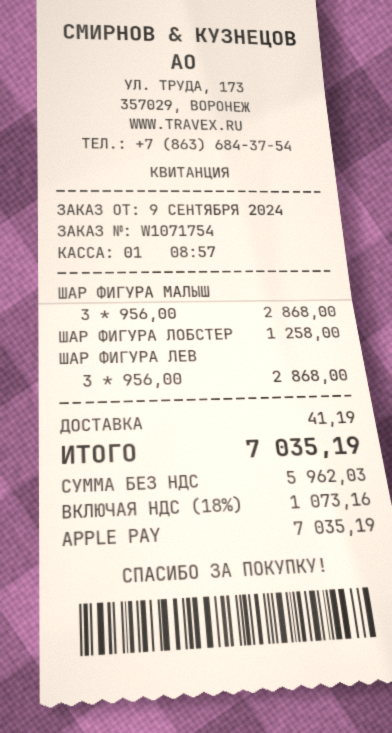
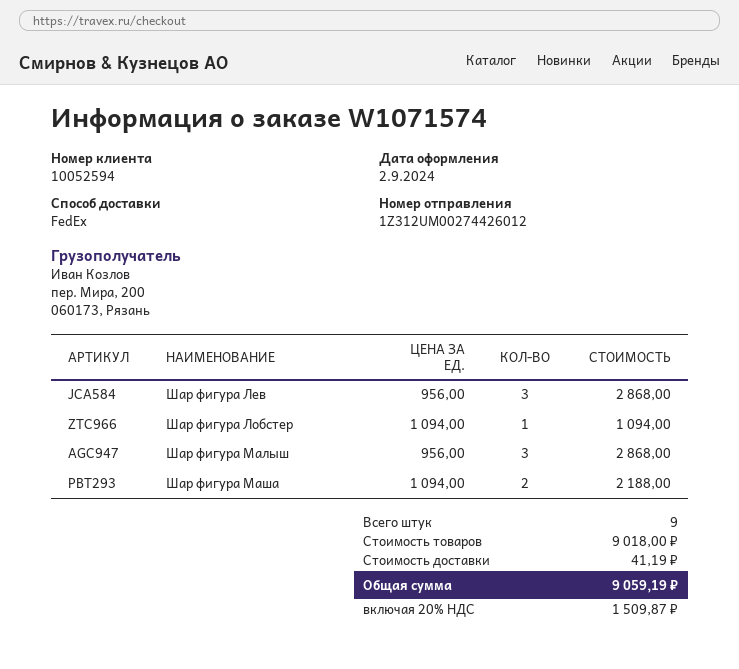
order number: W1071754 -> W1071574
order date: 2024-09-09 -> 2024-09-02
ШАР ФИГУРА ЛОБСТЕР: 1 x 1258.00 = 1258.00 -> 1 x 1094.00 = 1094.00
Шар фигура Маша: none -> 2 x 1094.00 = 2188.00
tax: 18% = 1073.16 -> 20% = 1509.87
total: 7035.19 -> 9059.19

